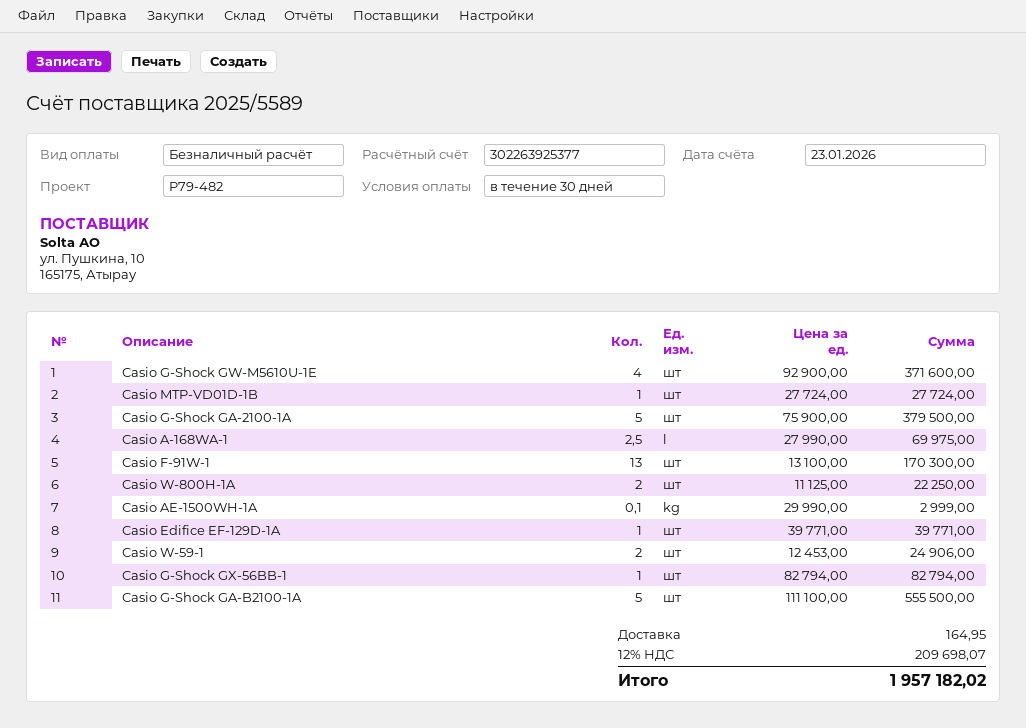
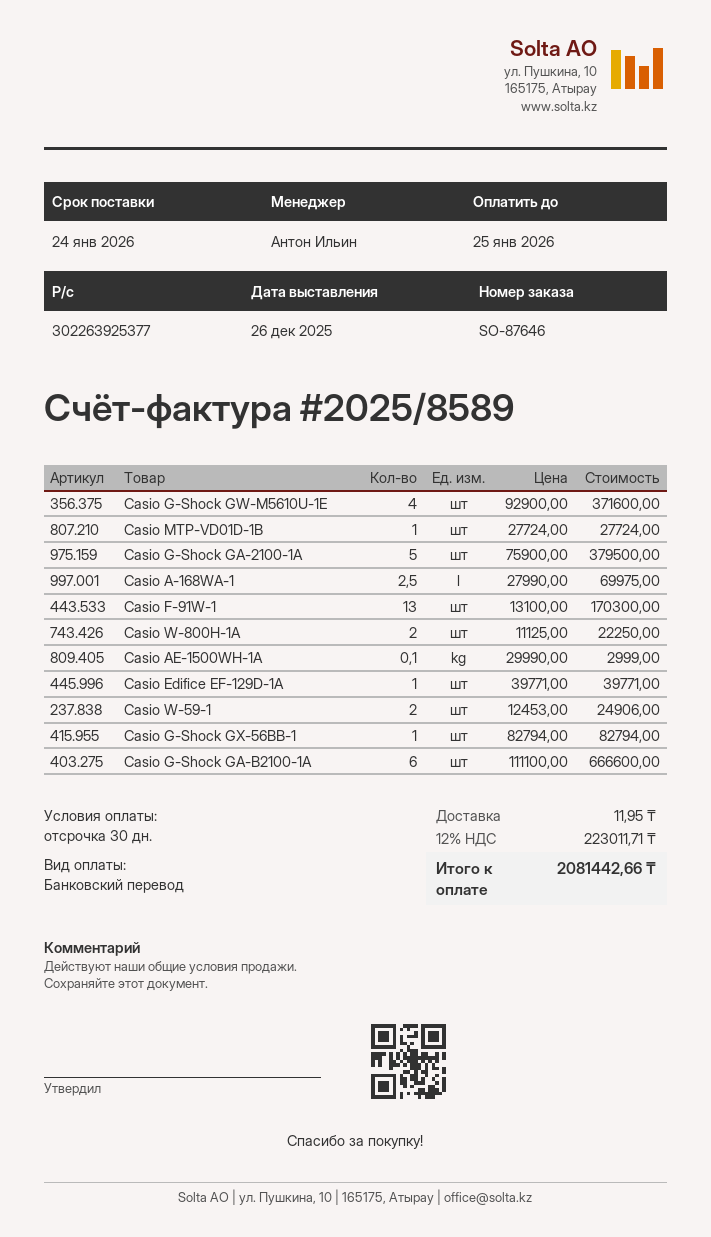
invoice number: 2025/5589 -> 2025/8589
invoice date: 2026-01-23 -> 2025-12-26
Casio G-Shock GA-B2100-1A: 5 x 111100.00 = 555500.00 -> 6 x 111100.00 = 666600.00
shipping: 164.95 -> 11.95
tax: 12% = 209698.07 -> 12% = 223011.71
total: 1957182.02 -> 2081442.66

